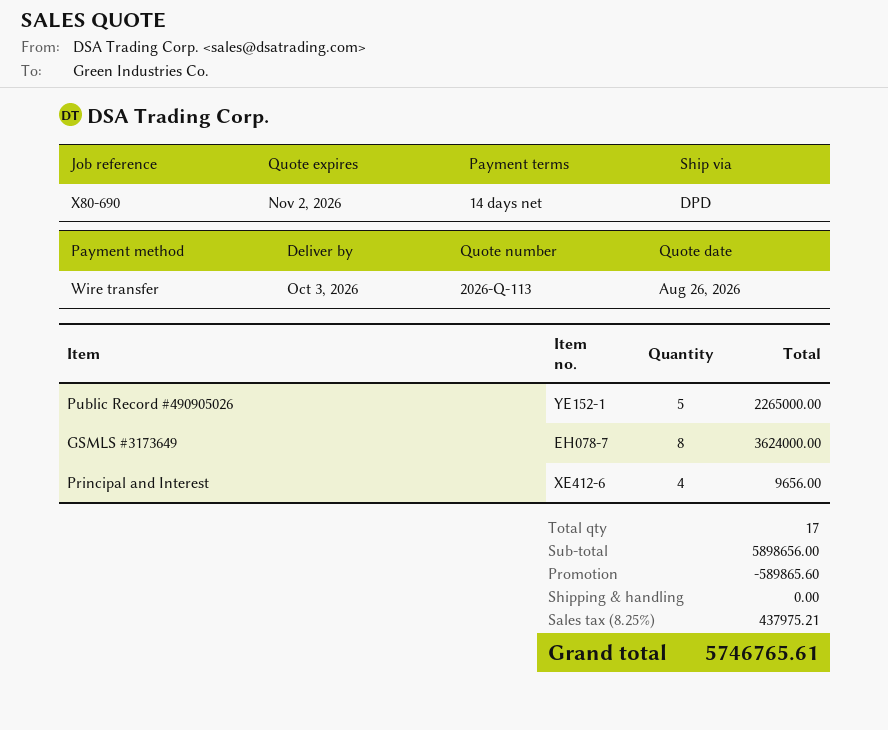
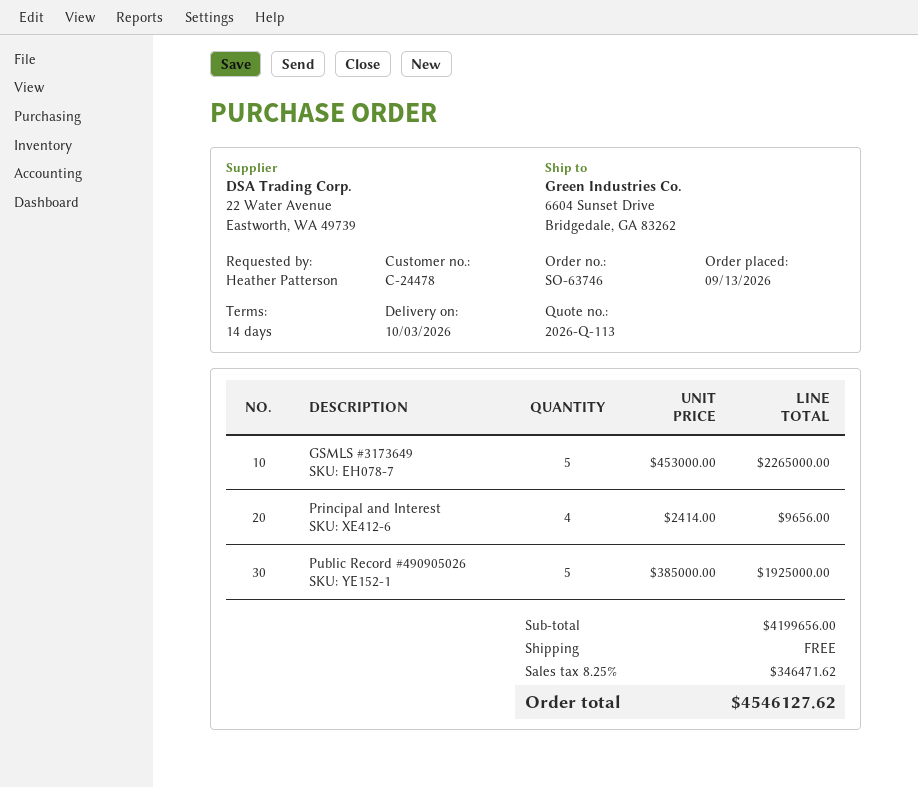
Public Record #490905026: 5 for 2265000.00 -> 5 for 1925000.00
GSMLS #3173649: 8 for 3624000.00 -> 5 for 2265000.00
subtotal: 5898656.00 -> 4199656.00
discount: 589865.60 -> none
tax: 8.25% = 437975.21 -> 8.25% = 346471.62
total: 5746765.61 -> 4546127.62

